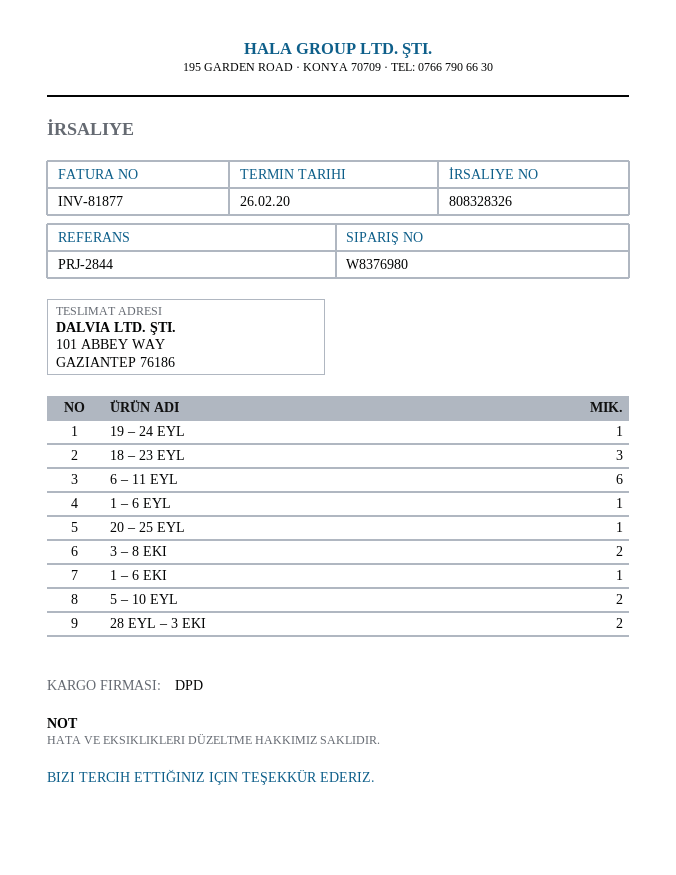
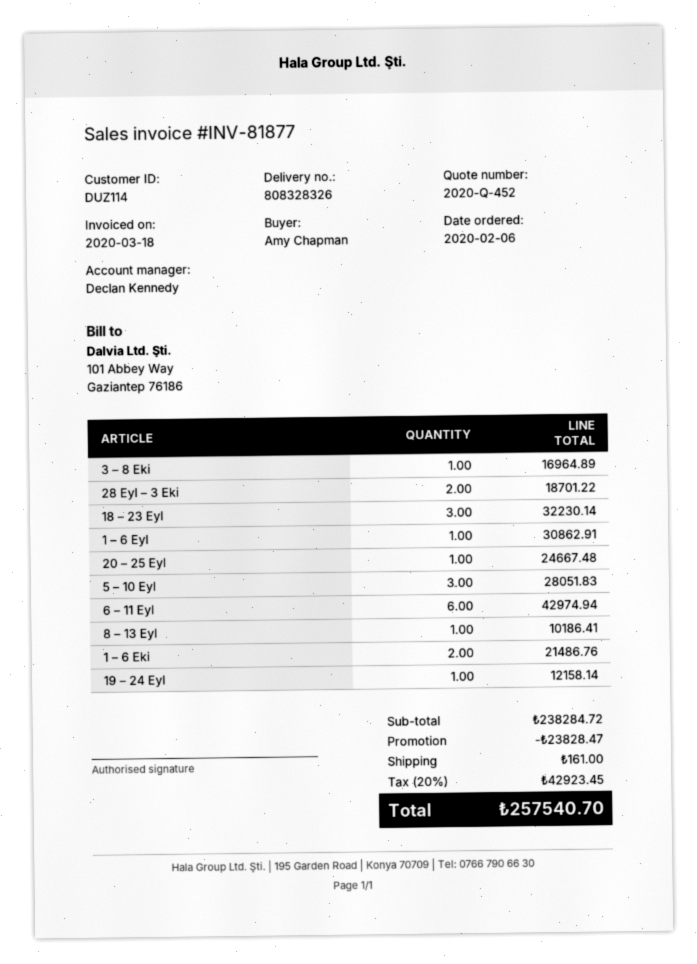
3 – 8 EKI: 2 -> 1
1 – 6 EKI: 1 -> 2
5 – 10 EYL: 2 -> 3
8 – 13 Eyl: none -> 1

